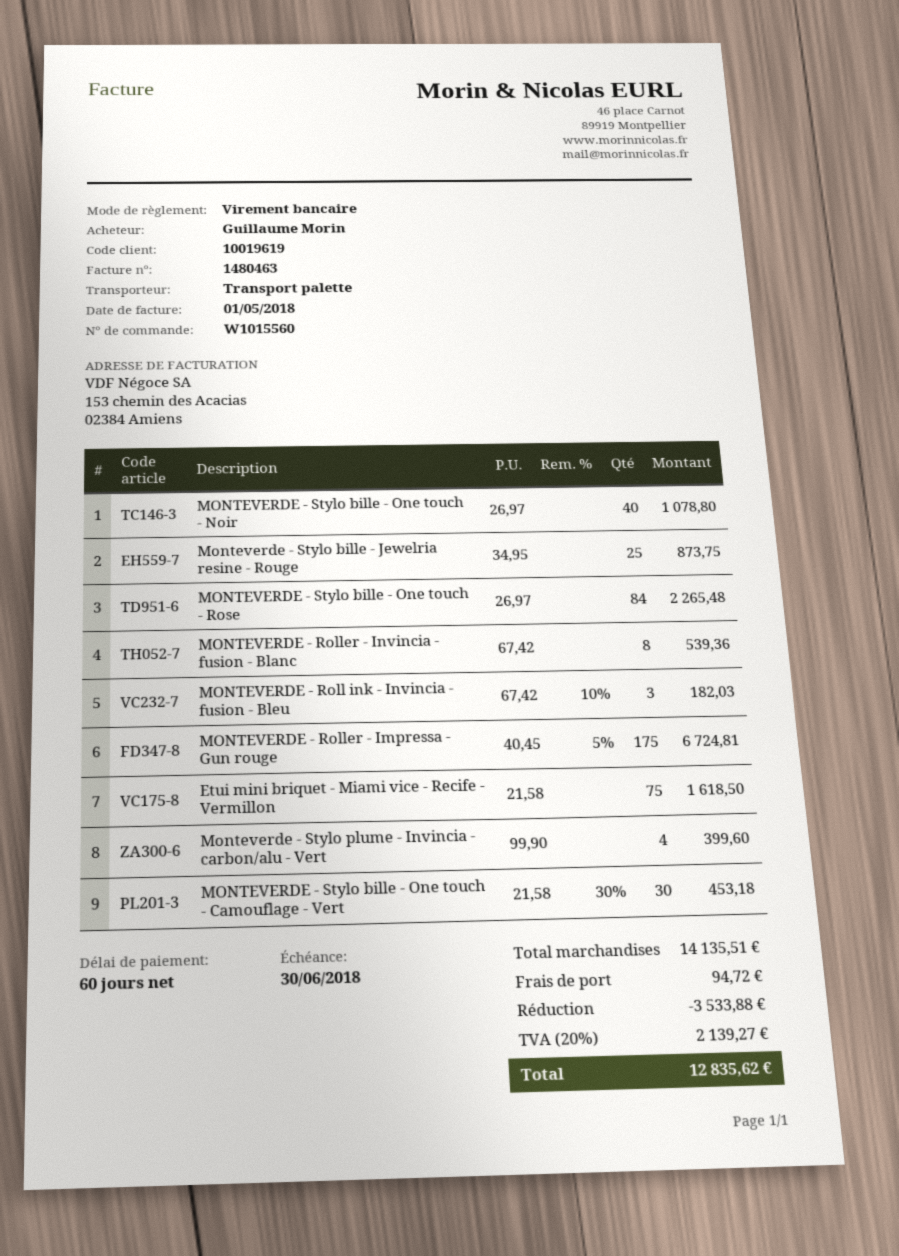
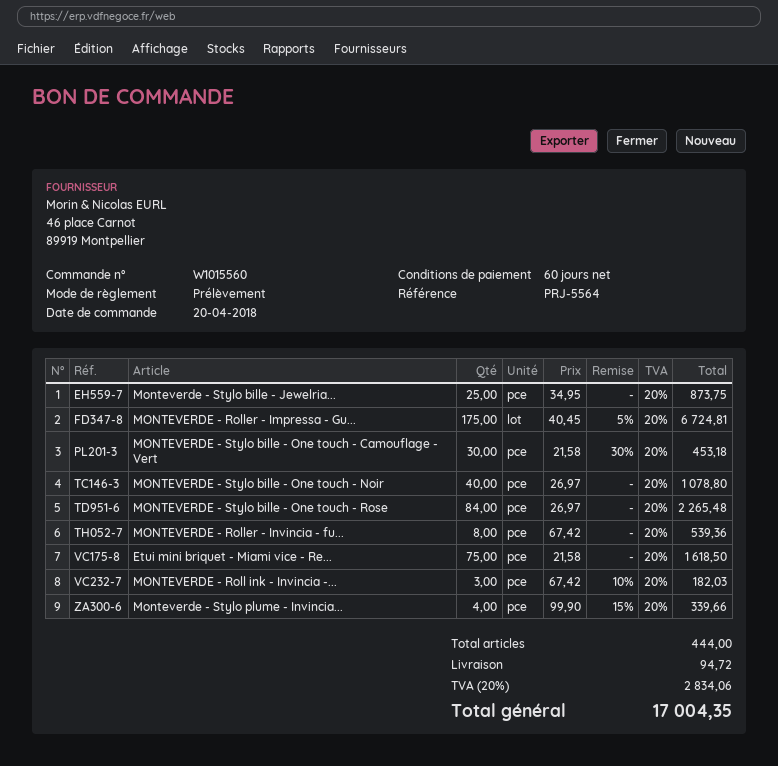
payment method: bank transfer -> direct debit
Monteverde - Stylo plume - Invincia - carbon/alu - Vert: 4 x 99.90 = 399.60 -> 4 x 99.90 - 15% = 339.66
discount: 3533.88 -> none
tax: 20% = 2139.27 -> 20% = 2834.06
total: 12835.62 -> 17004.35

